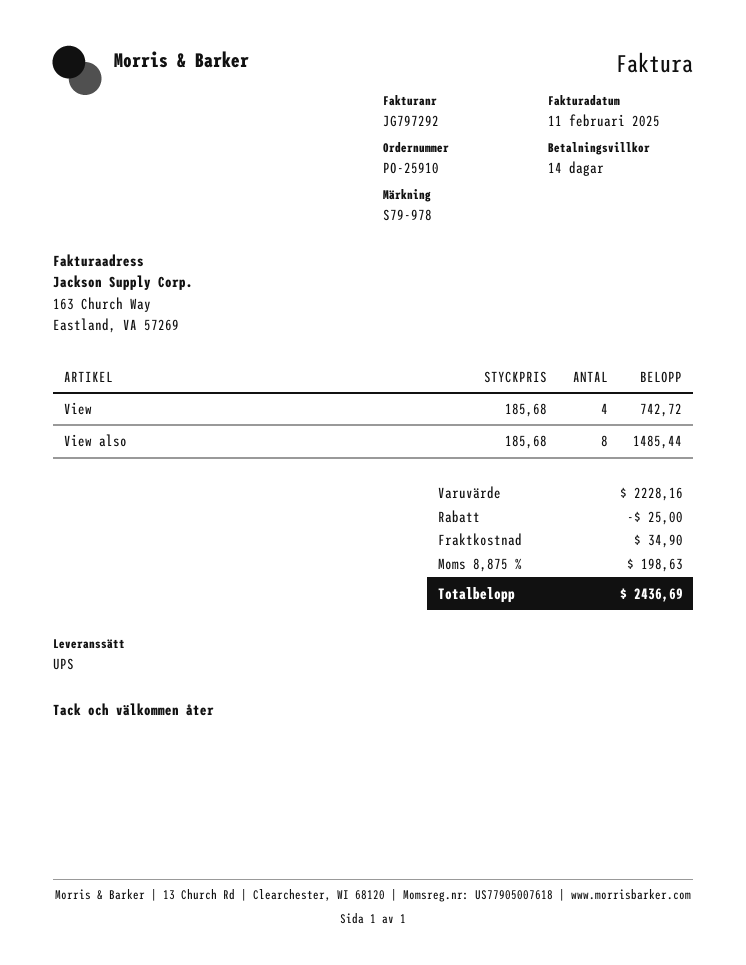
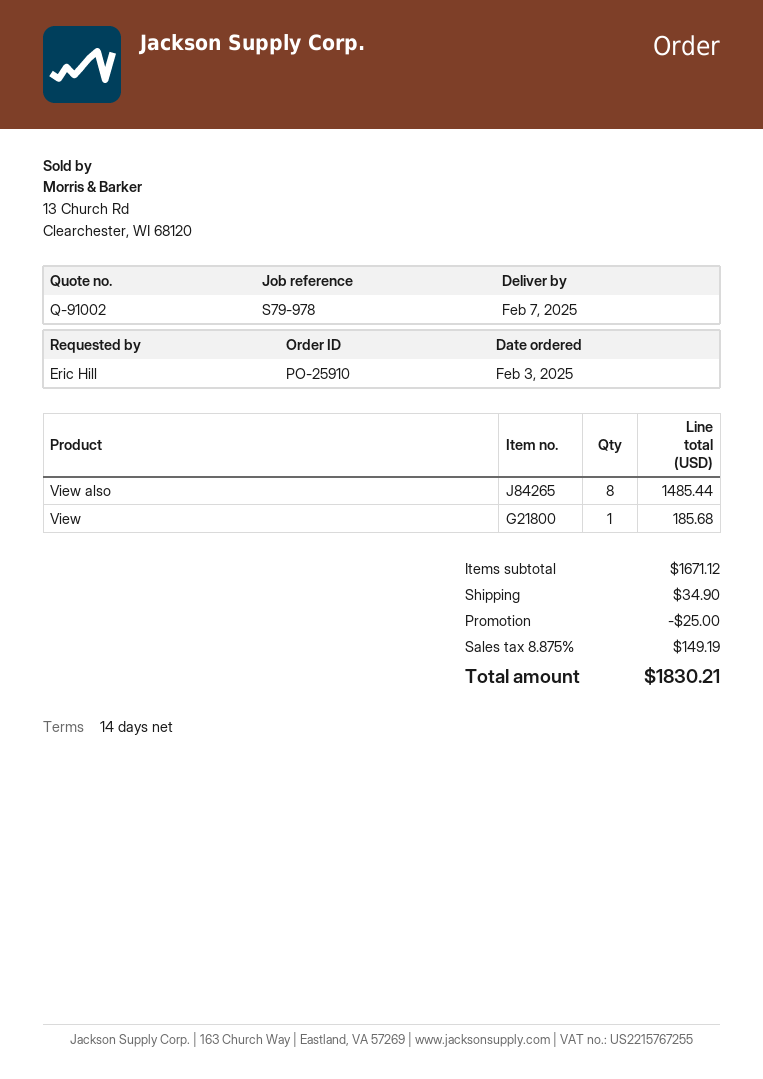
View: 4 for 742.72 -> 1 for 185.68
subtotal: 2228.16 -> 1671.12
tax: 8.875% = 198.63 -> 8.875% = 149.19
total: 2436.69 -> 1830.21

